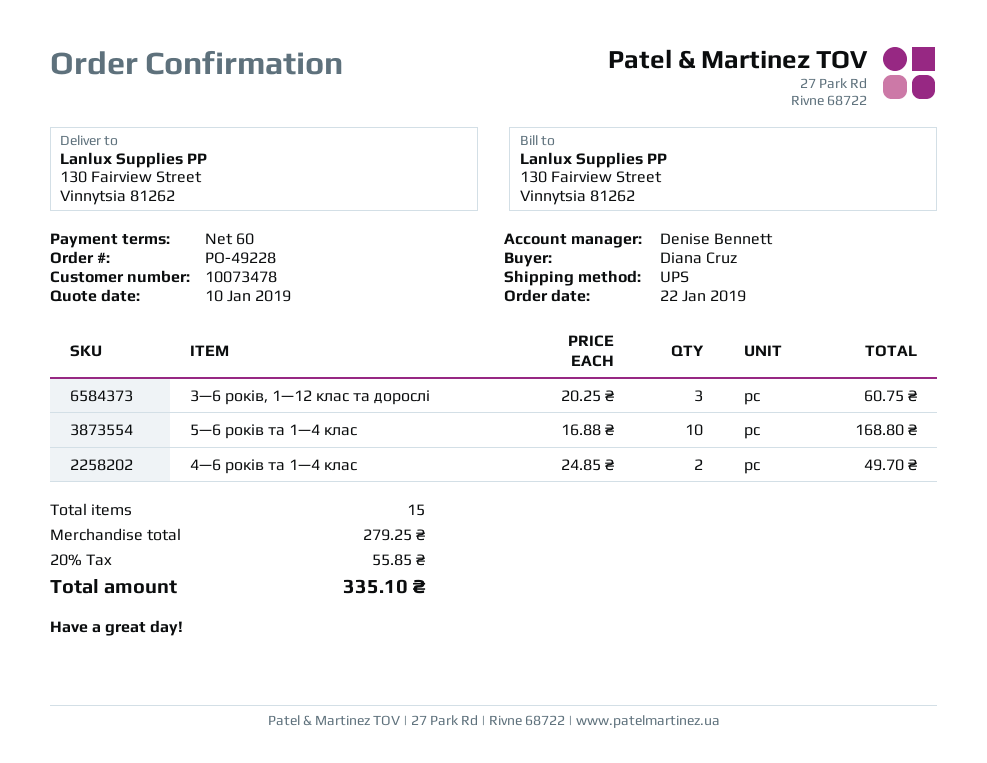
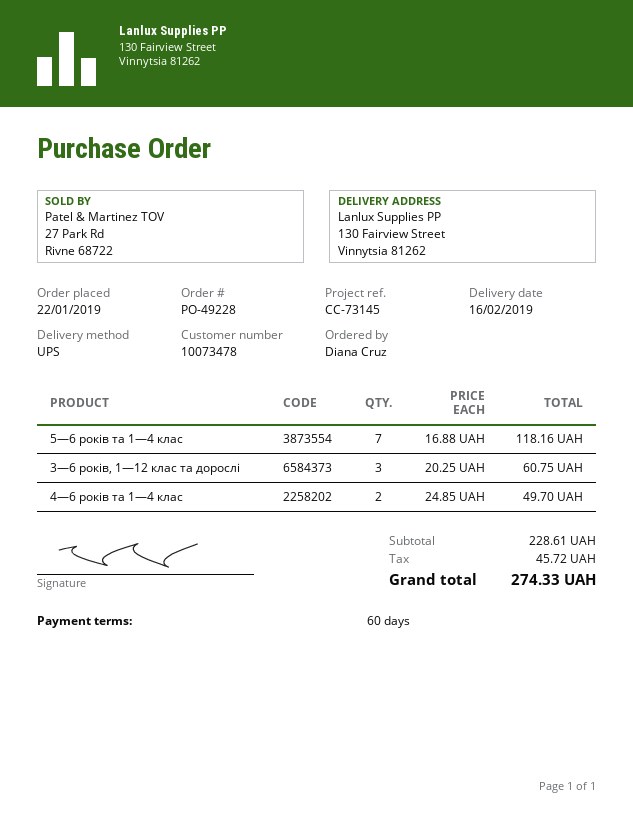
5—6 років та 1—4 клас: 10 x 16.88 = 168.80 -> 7 x 16.88 = 118.16
subtotal: 279.25 -> 228.61
tax: 55.85 -> 45.72
total: 335.10 -> 274.33

